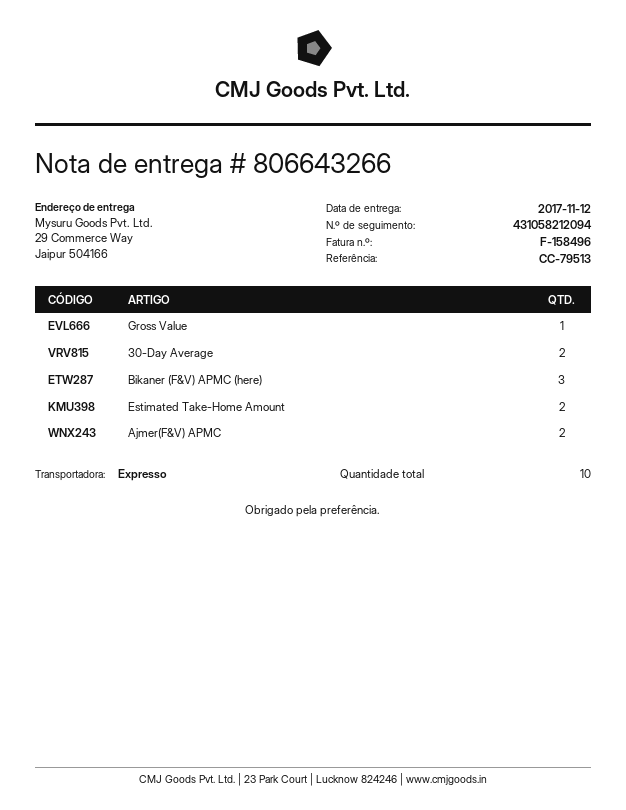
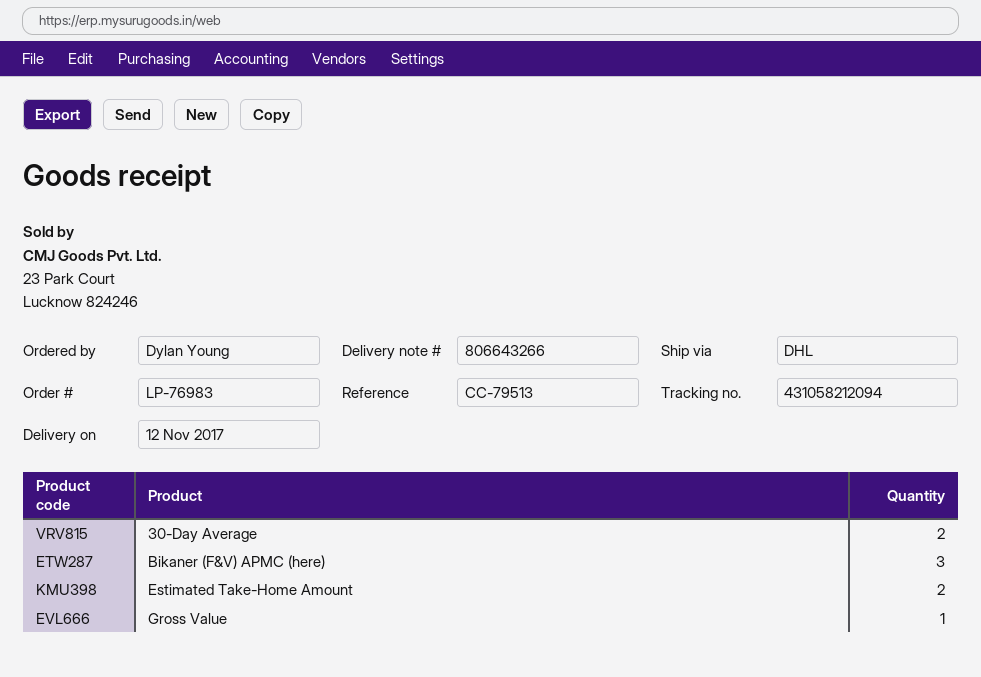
shipping method: express -> DHL
Ajmer(F&V) APMC: 2 -> none

